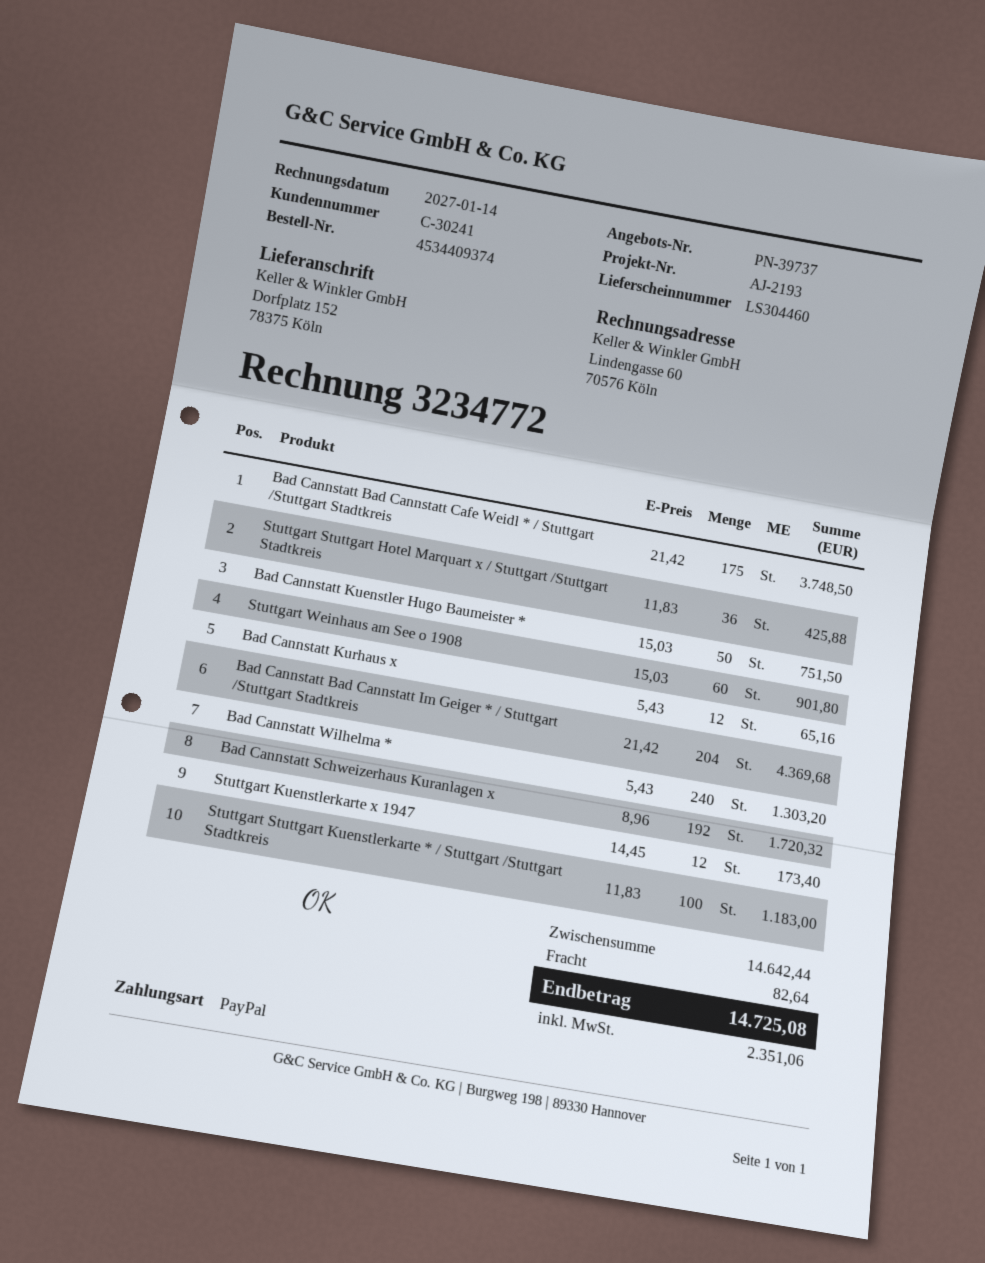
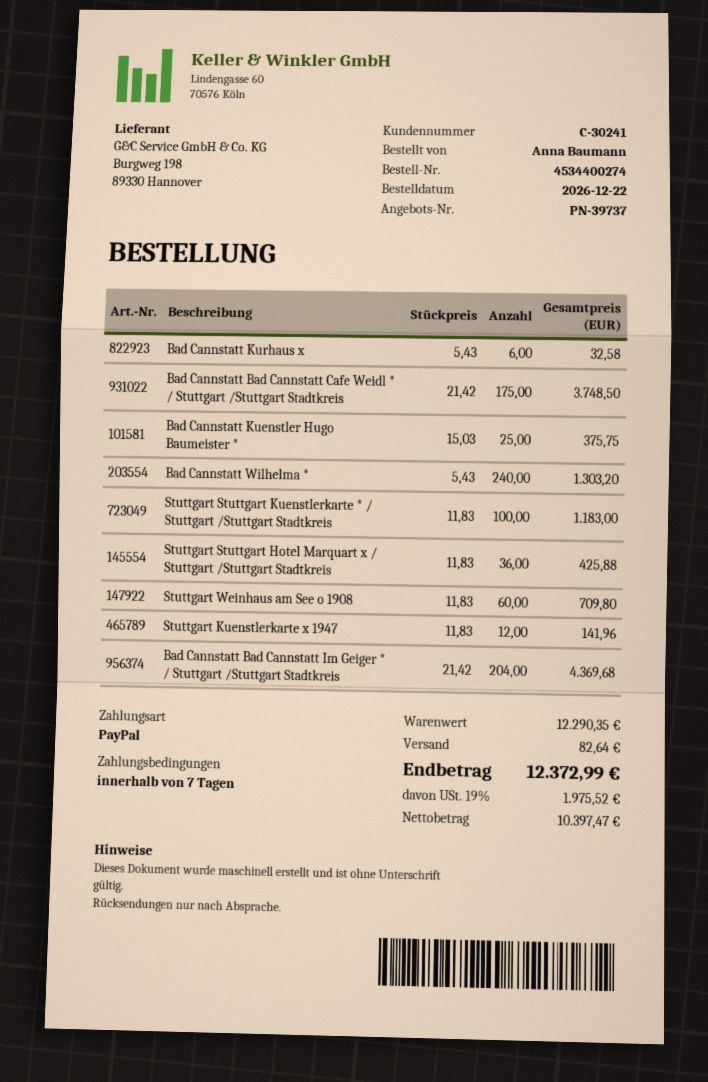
order number: 4534409374 -> 4534400274
Bad Cannstatt Kuenstler Hugo Baumeister *: 50 x 15.03 = 751.50 -> 25 x 15.03 = 375.75
Stuttgart Weinhaus am See o 1908: 60 x 15.03 = 901.80 -> 60 x 11.83 = 709.80
Bad Cannstatt Kurhaus x: 12 x 5.43 = 65.16 -> 6 x 5.43 = 32.58
Bad Cannstatt Schweizerhaus Kuranlagen x: 192 x 8.96 = 1720.32 -> none
Stuttgart Kuenstlerkarte x 1947: 12 x 14.45 = 173.40 -> 12 x 11.83 = 141.96
subtotal: 14642.44 -> 12290.35
tax: 2351.06 -> 1975.52
total: 14725.08 -> 12372.99

